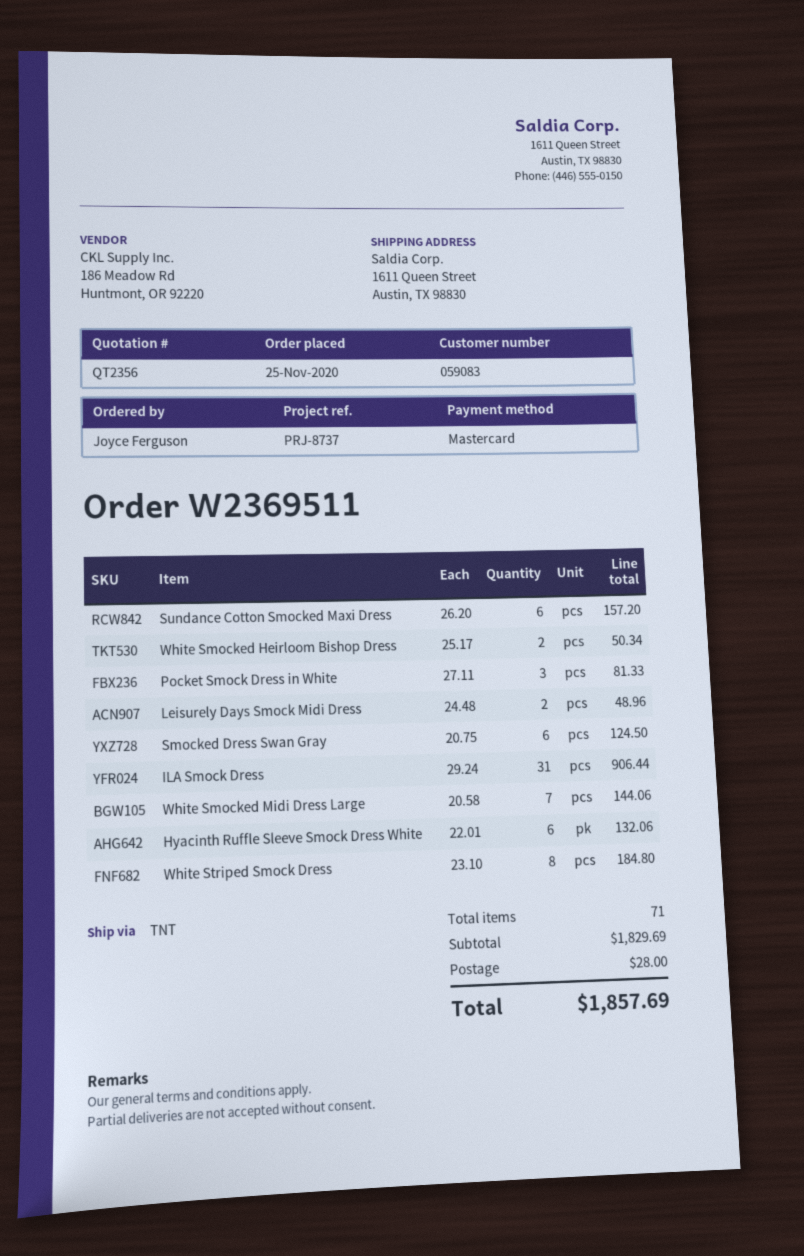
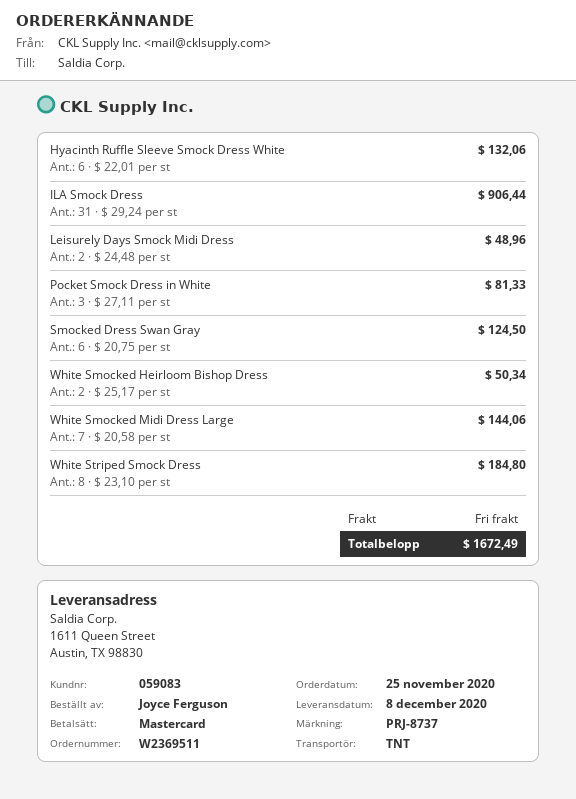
Sundance Cotton Smocked Maxi Dress: 6 x 26.20 = 157.20 -> none
shipping: 28.00 -> 0.00
total: 1857.69 -> 1672.49

